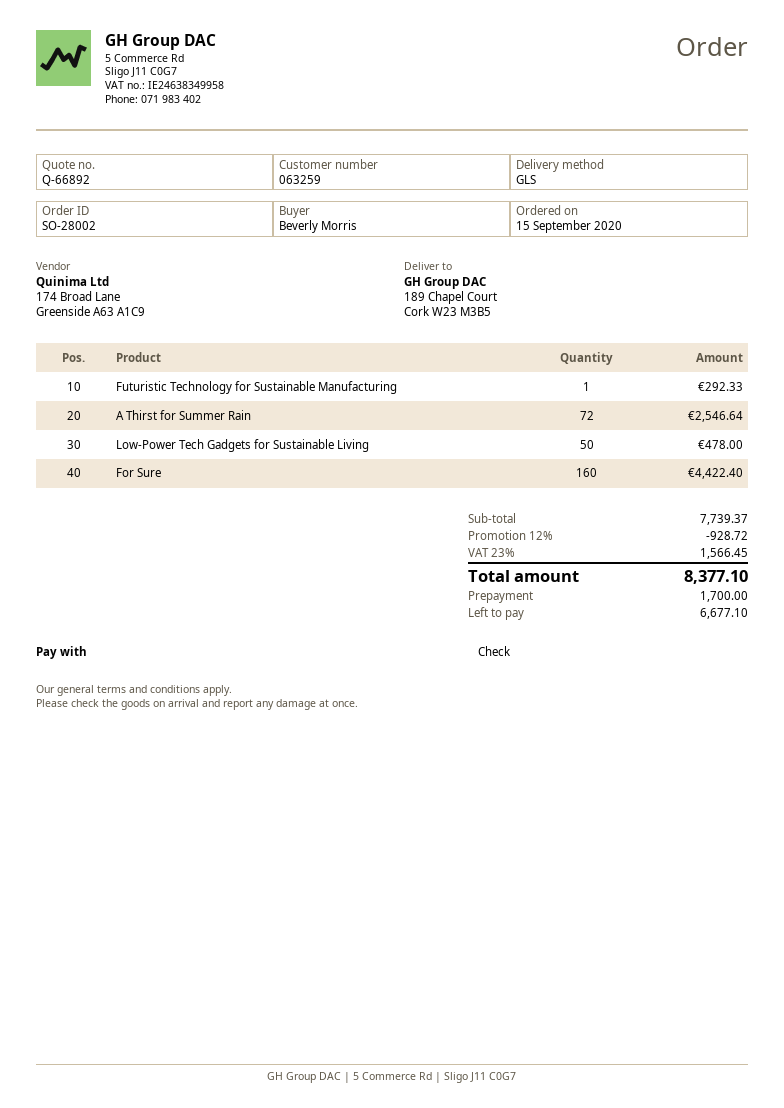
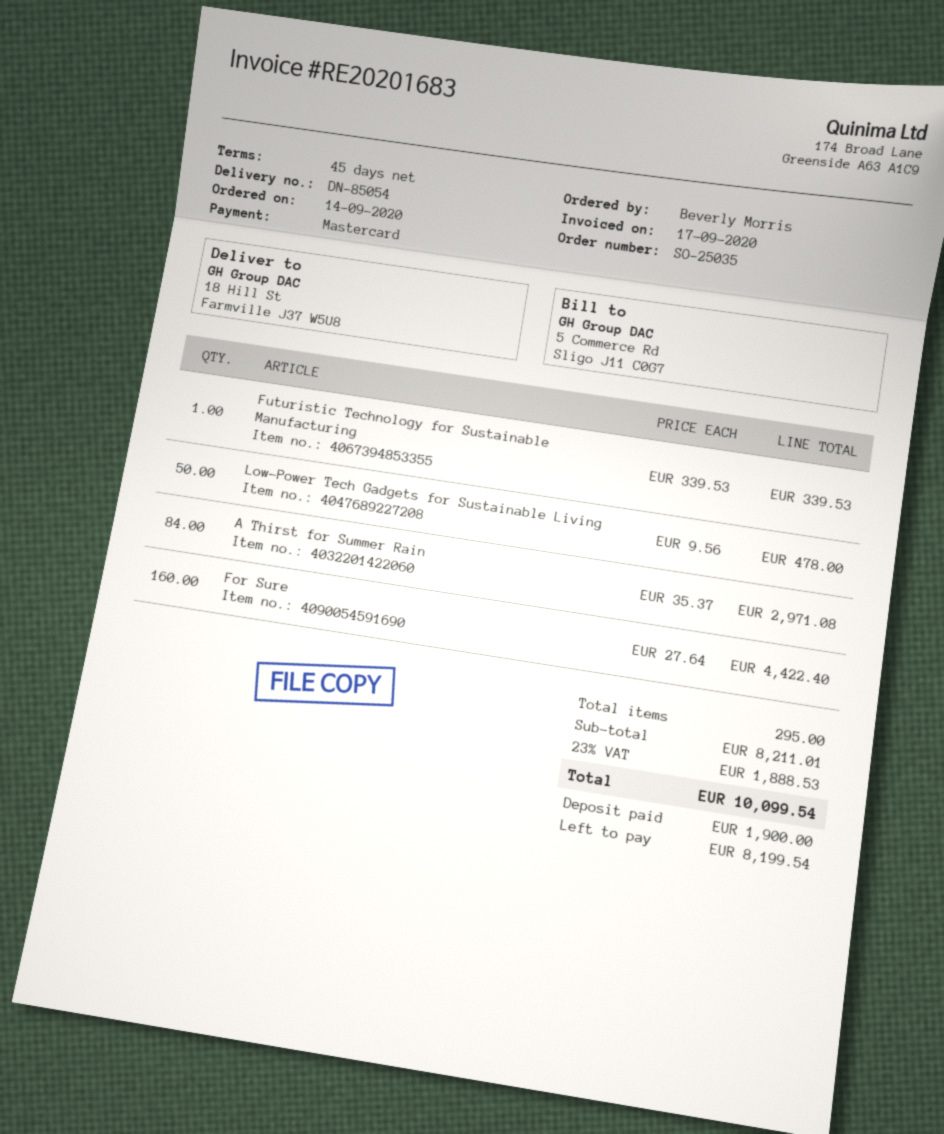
order number: SO-28002 -> SO-25035
order date: 2020-09-15 -> 2020-09-14
payment method: cheque -> Mastercard
ship to: 189 Chapel Court, Cork W23 M3B5 -> 18 Hill St, Farmville J37 W5U8
Futuristic Technology for Sustainable Manufacturing: 1 for 292.33 -> 1 for 339.53
A Thirst for Summer Rain: 72 for 2546.64 -> 84 for 2971.08
subtotal: 7739.37 -> 8211.01
discount: 12% = 928.72 -> none
tax: 23% = 1566.45 -> 23% = 1888.53
total: 8377.10 -> 10099.54
deposit: 1700.00 -> 1900.00
balance: 6677.10 -> 8199.54

